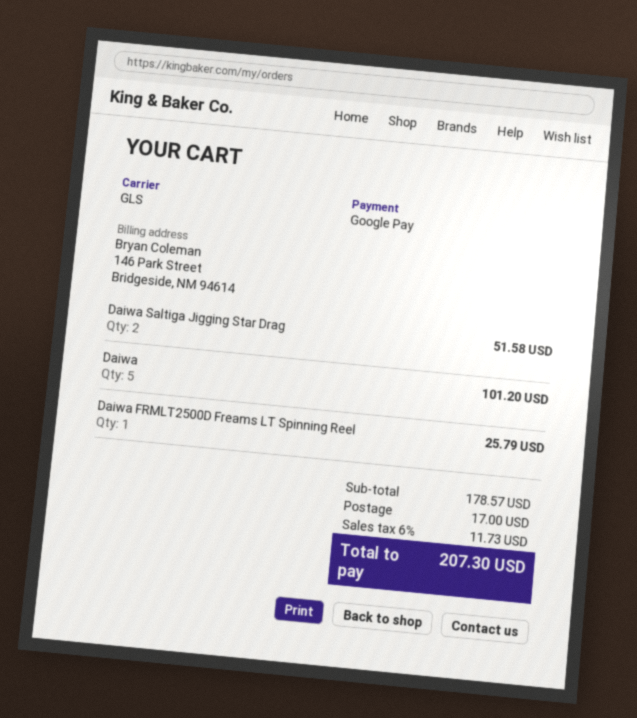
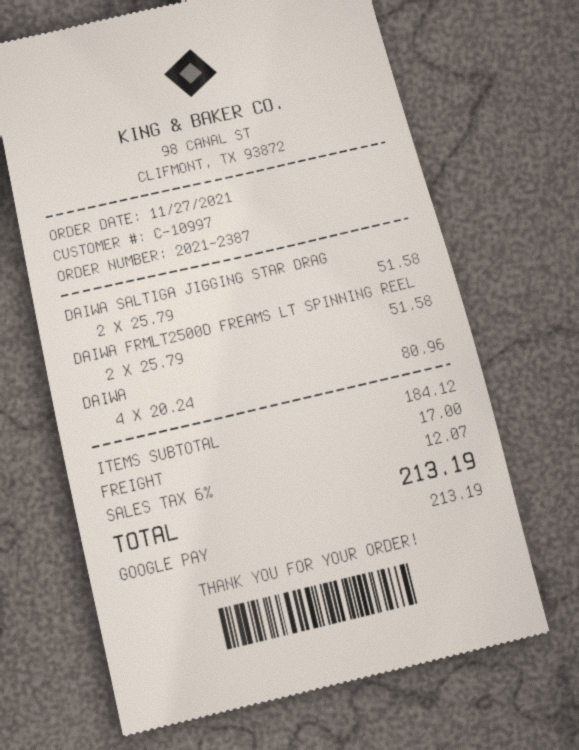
Daiwa: 5 for 101.20 -> 4 for 80.96
Daiwa FRMLT2500D Freams LT Spinning Reel: 1 for 25.79 -> 2 for 51.58
subtotal: 178.57 -> 184.12
tax: 6% = 11.73 -> 6% = 12.07
total: 207.30 -> 213.19

